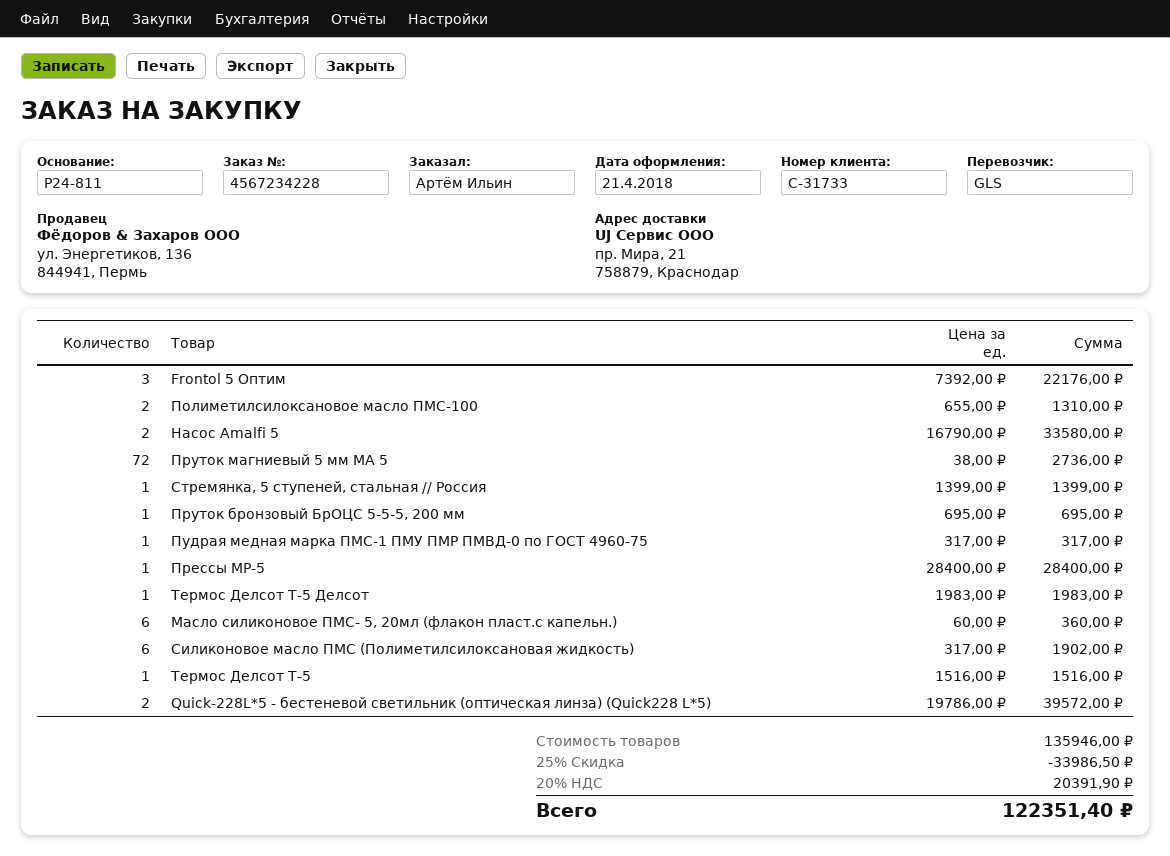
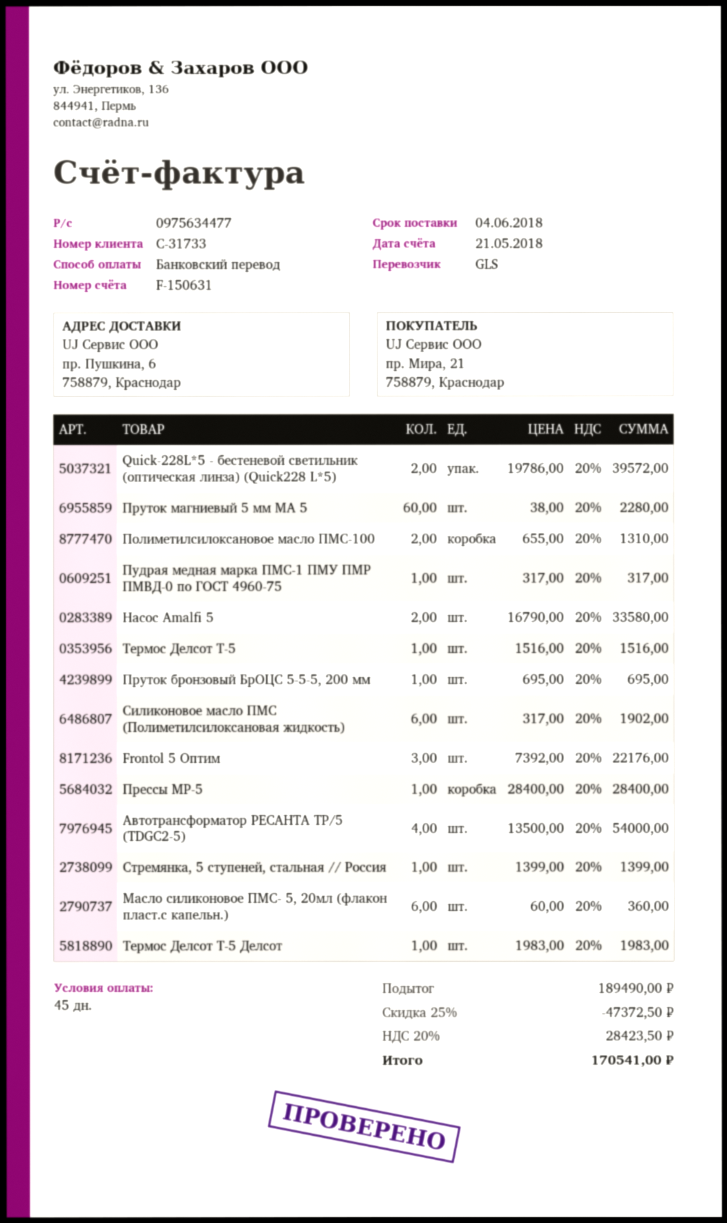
ship to: пр. Мира, 21, 758879, Краснодар -> пр. Пушкина, 6, 758879, Краснодар
Пруток магниевый 5 мм МА 5: 72 x 38.00 = 2736.00 -> 60 x 38.00 = 2280.00
Автотрансформатор РЕСАНТА ТР/5 (TDGC2-5): none -> 4 x 13500.00 = 54000.00
subtotal: 135946.00 -> 189490.00
discount: 25% = 33986.50 -> 25% = 47372.50
tax: 20% = 20391.90 -> 20% = 28423.50
total: 122351.40 -> 170541.00

